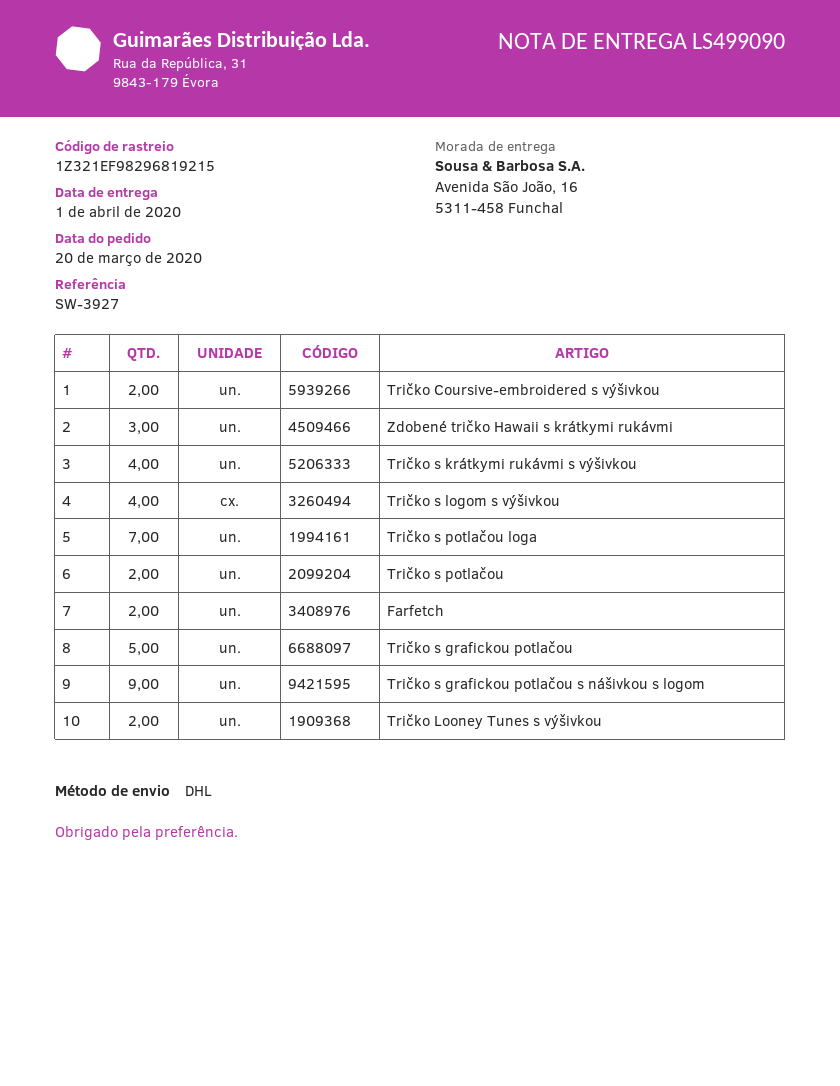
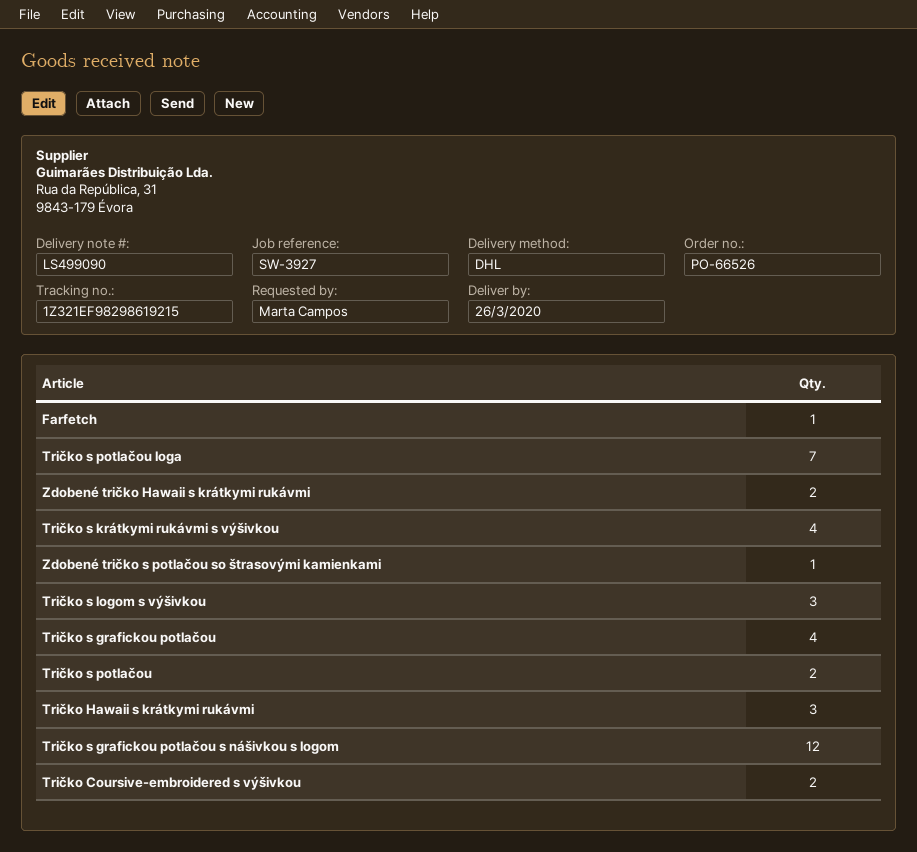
delivery date: 2020-04-01 -> 2020-03-26
tracking number: 1Z321EF98296819215 -> 1Z321EF98298619215
Zdobené tričko Hawaii s krátkymi rukávmi: 3 -> 2
Tričko s logom s výšivkou: 4 -> 3
Farfetch: 2 -> 1
Tričko s grafickou potlačou: 5 -> 4
Tričko s grafickou potlačou s nášivkou s logom: 9 -> 12
Tričko Looney Tunes s výšivkou: 2 -> none
Zdobené tričko s potlačou so štrasovými kamienkami: none -> 1
Tričko Hawaii s krátkymi rukávmi: none -> 3

